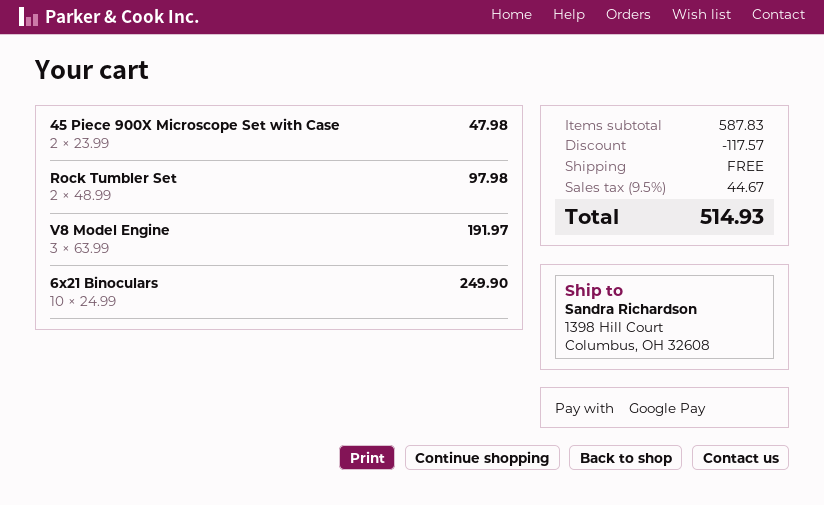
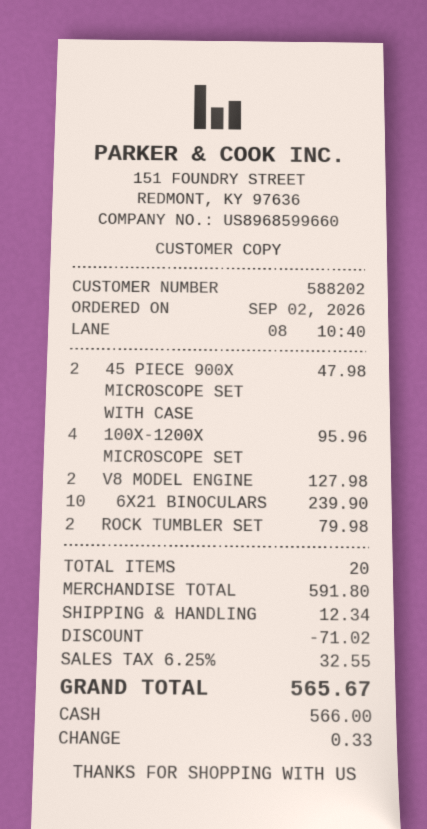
payment method: Google Pay -> cash
Rock Tumbler Set: 2 for 97.98 -> 2 for 79.98
V8 Model Engine: 3 for 191.97 -> 2 for 127.98
6x21 Binoculars: 10 for 249.90 -> 10 for 239.90
100X-1200X MICROSCOPE SET: none -> 4 for 95.96
subtotal: 587.83 -> 591.80
discount: 117.57 -> 71.02
shipping: 0.00 -> 12.34
tax: 9.5% = 44.67 -> 6.25% = 32.55
total: 514.93 -> 565.67

